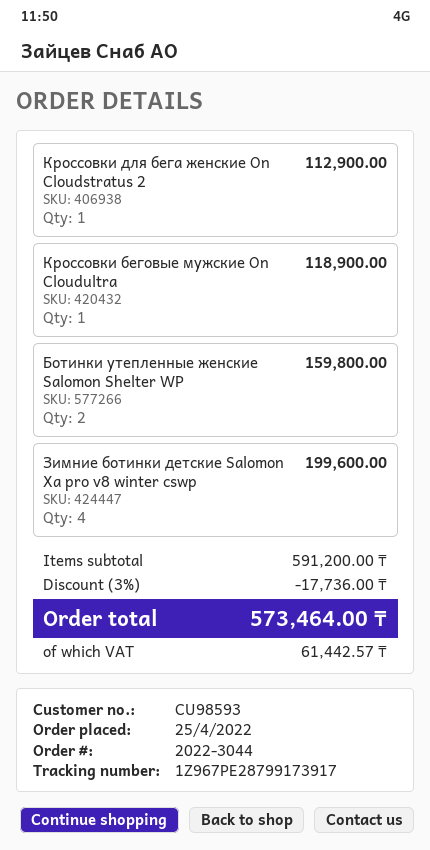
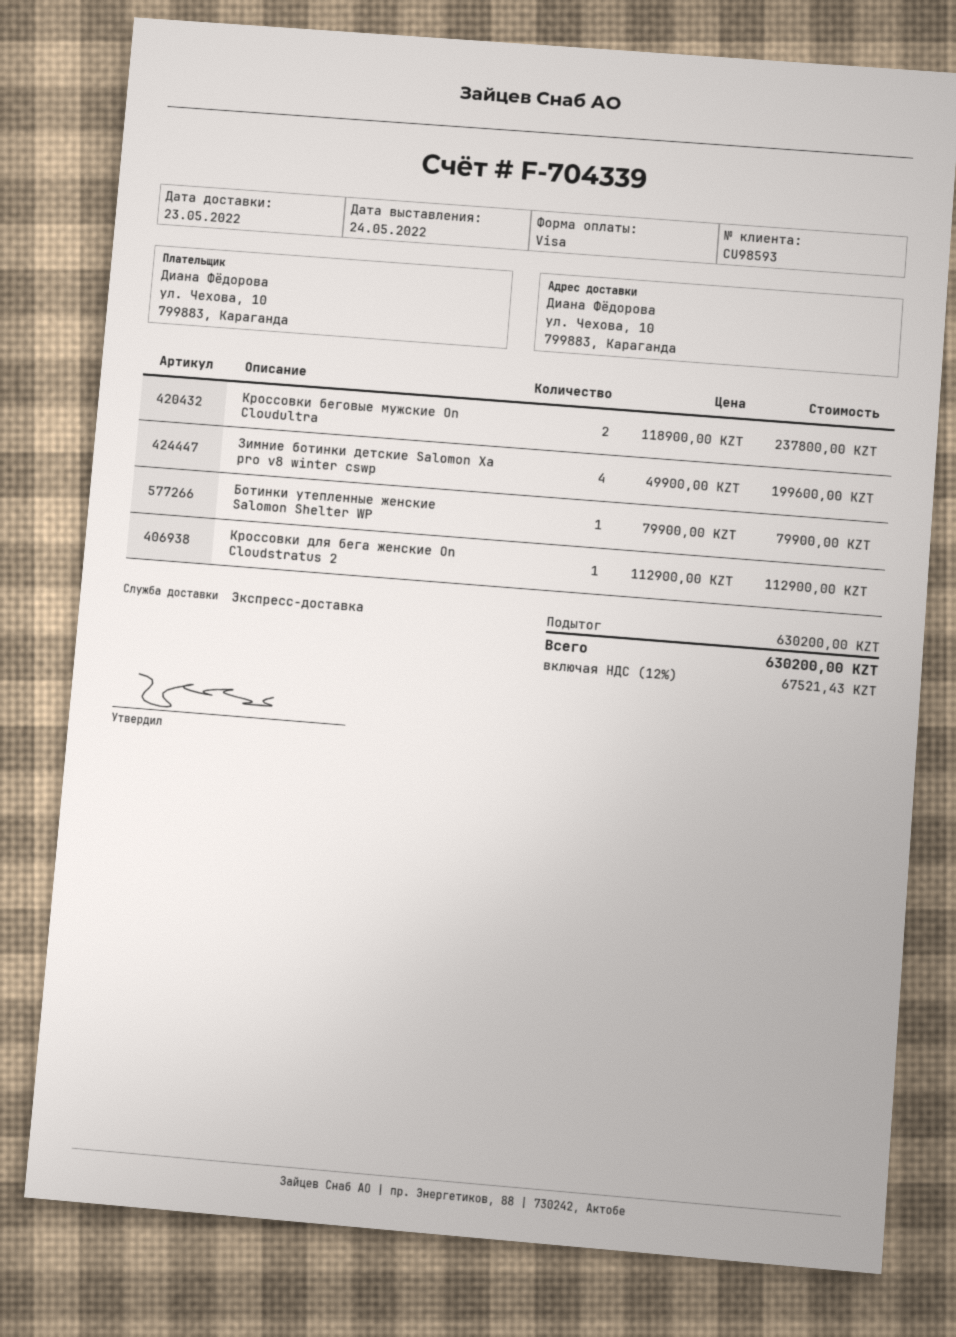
Кроссовки беговые мужские On Cloudultra: 1 for 118900.00 -> 2 for 237800.00
Ботинки утепленные женские Salomon Shelter WP: 2 for 159800.00 -> 1 for 79900.00
subtotal: 591200.00 -> 630200.00
discount: 3% = 17736.00 -> none
tax: 61442.57 -> 67521.43
total: 573464.00 -> 630200.00

